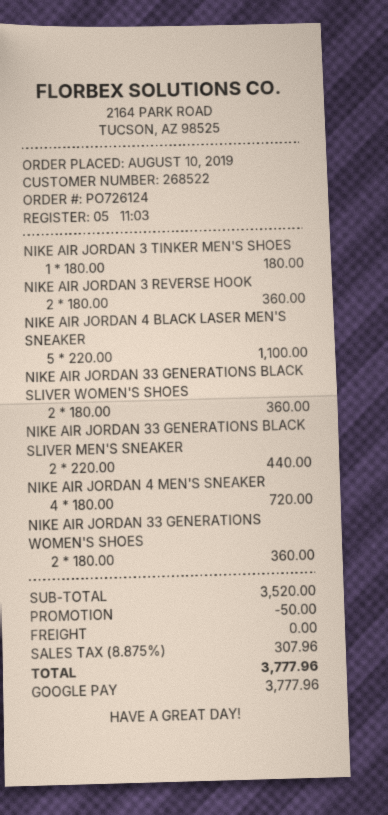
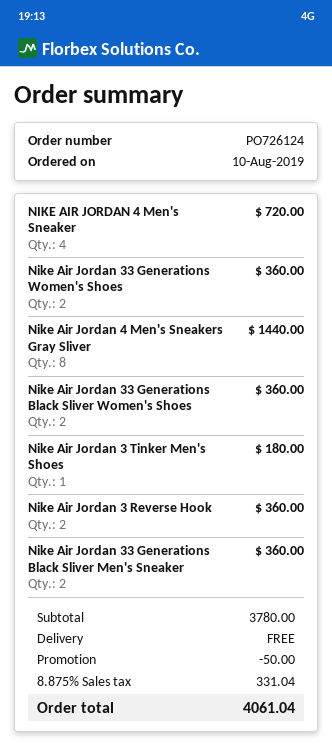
NIKE AIR JORDAN 4 BLACK LASER MEN'S SNEAKER: 5 for 1100.00 -> none
NIKE AIR JORDAN 33 GENERATIONS BLACK SLIVER MEN'S SNEAKER: 2 for 440.00 -> 2 for 360.00
Nike Air Jordan 4 Men's Sneakers Gray Sliver: none -> 8 for 1440.00
subtotal: 3520.00 -> 3780.00
tax: 8.875% = 307.96 -> 8.875% = 331.04
total: 3777.96 -> 4061.04

